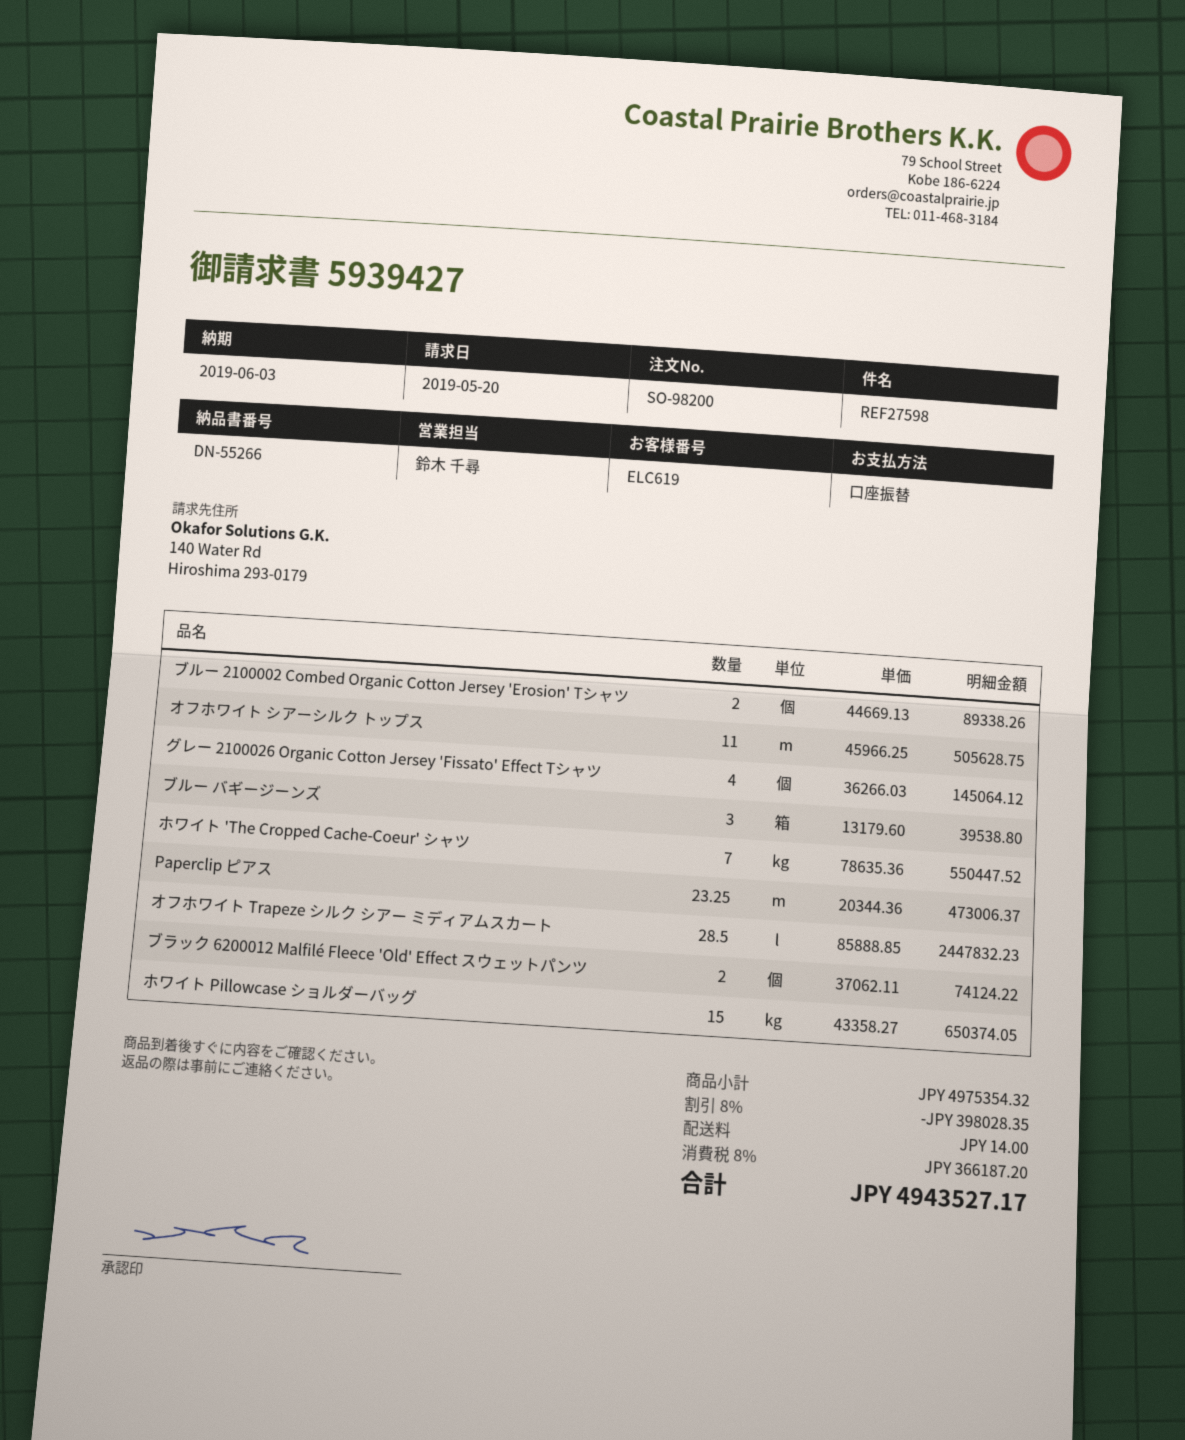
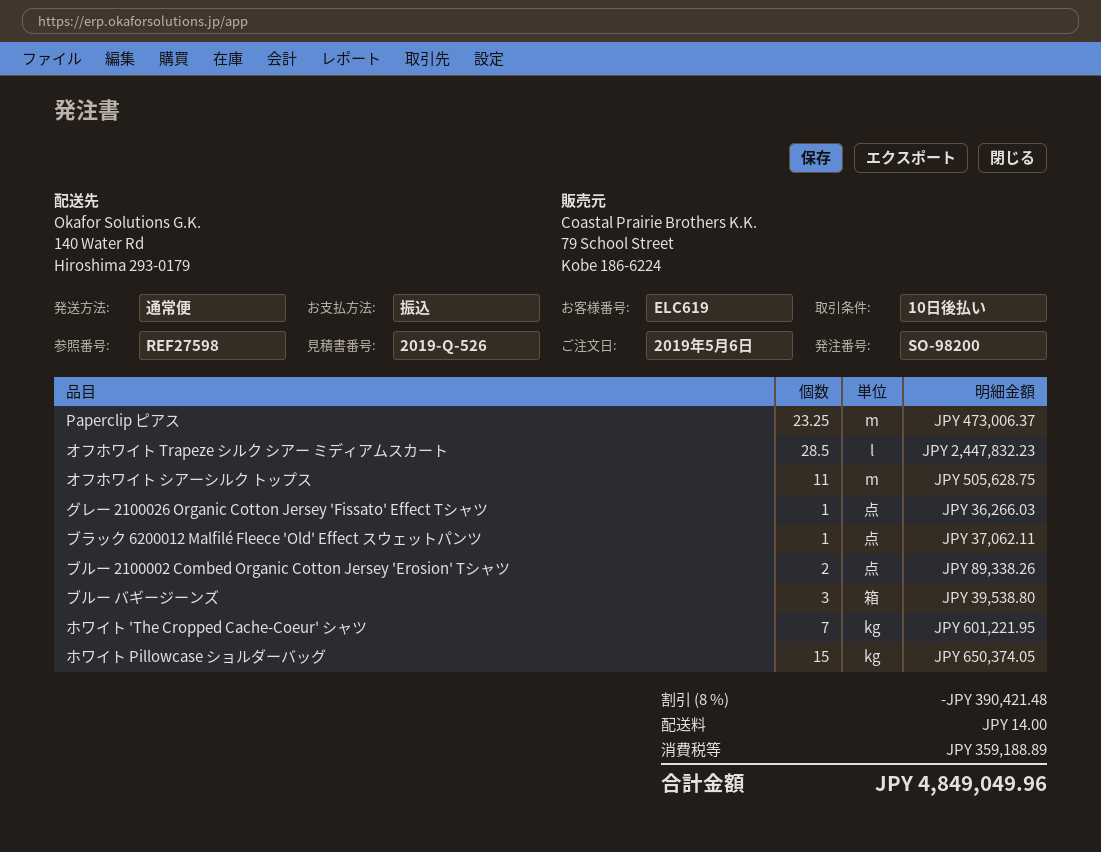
payment method: direct debit -> bank transfer
グレー 2100026 Organic Cotton Jersey 'Fissato' Effect Tシャツ: 4 for 145064.12 -> 1 for 36266.03
ホワイト 'The Cropped Cache-Coeur' シャツ: 7 for 550447.52 -> 7 for 601221.95
ブラック 6200012 Malfilé Fleece 'Old' Effect スウェットパンツ: 2 for 74124.22 -> 1 for 37062.11
discount: 8% = 398028.35 -> 8% = 390421.48
tax: 366187.20 -> 359188.89
total: 4943527.17 -> 4849049.96

